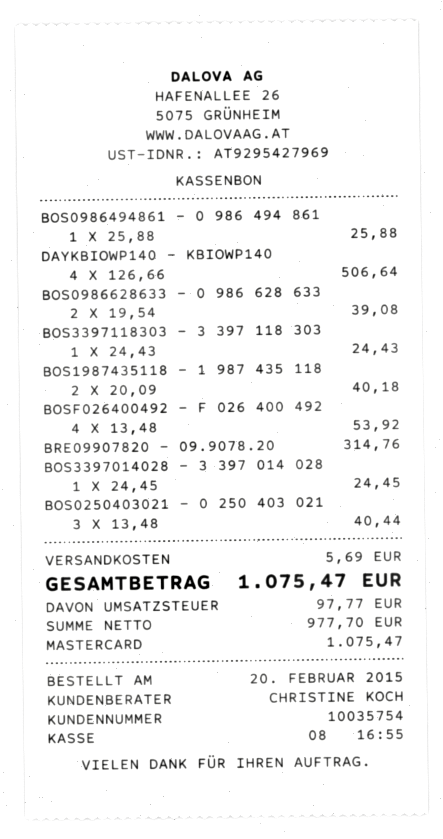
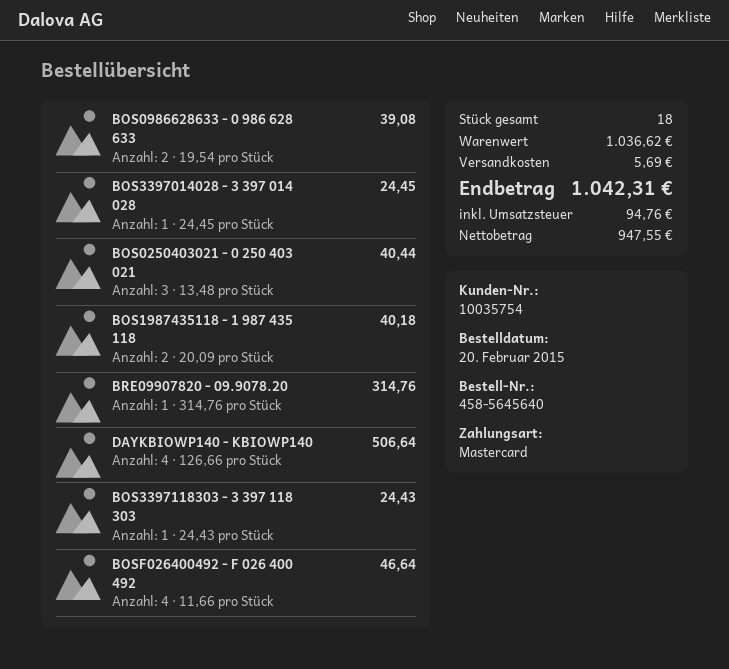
BOS0986494861 - 0 986 494 861: 1 x 25.88 = 25.88 -> none
BOSF026400492 - F 026 400 492: 4 x 13.48 = 53.92 -> 4 x 11.66 = 46.64
net: 977.70 -> 947.55
tax: 97.77 -> 94.76
total: 1075.47 -> 1042.31

